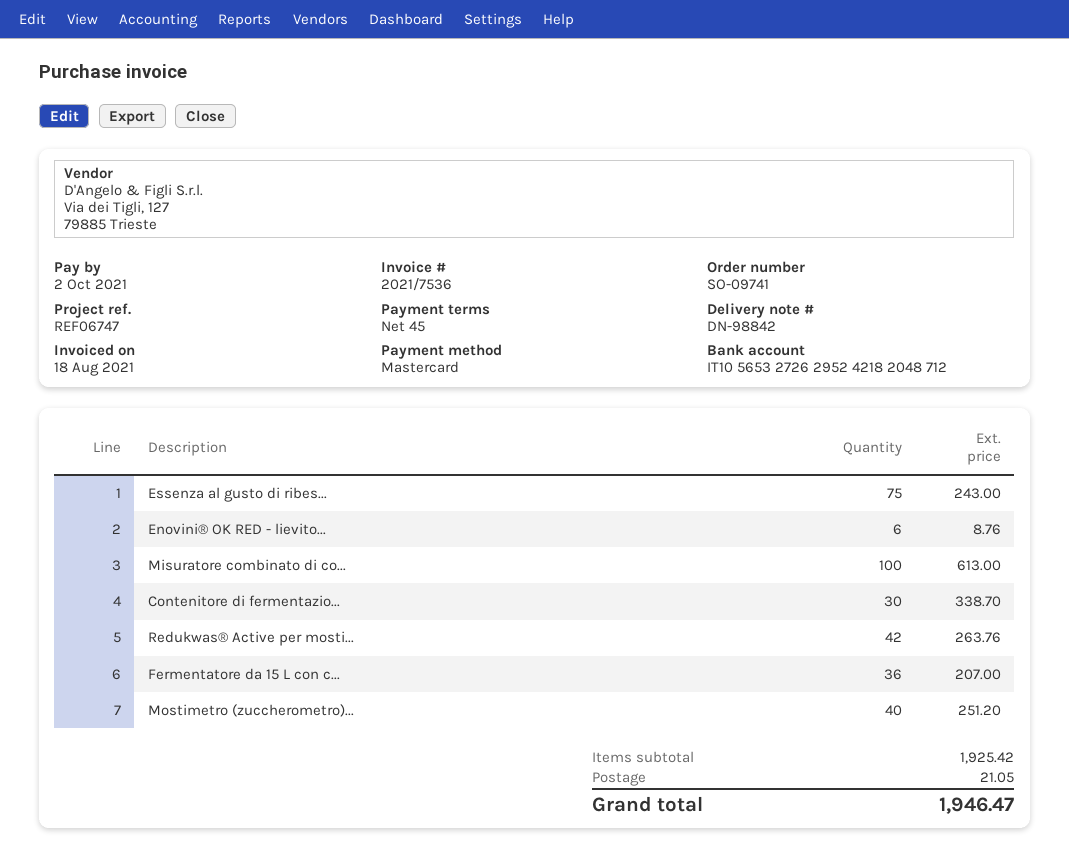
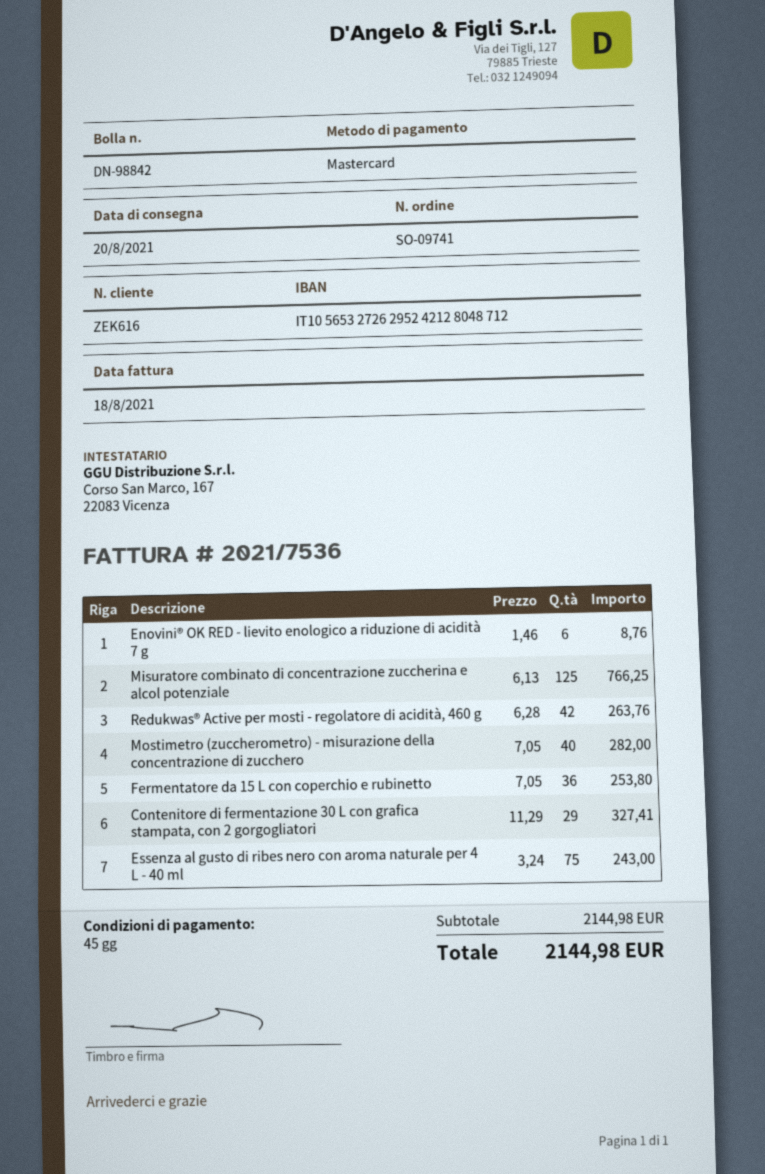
bank account: IT1056532726295242182048712 -> IT1056532726295242128048712
Misuratore combinato di co...: 100 for 613.00 -> 125 for 766.25
Contenitore di fermentazio...: 30 for 338.70 -> 29 for 327.41
Fermentatore da 15 L con c...: 36 for 207.00 -> 36 for 253.80
Mostimetro (zuccherometro)...: 40 for 251.20 -> 40 for 282.00
subtotal: 1925.42 -> 2144.98
shipping: 21.05 -> none
total: 1946.47 -> 2144.98

